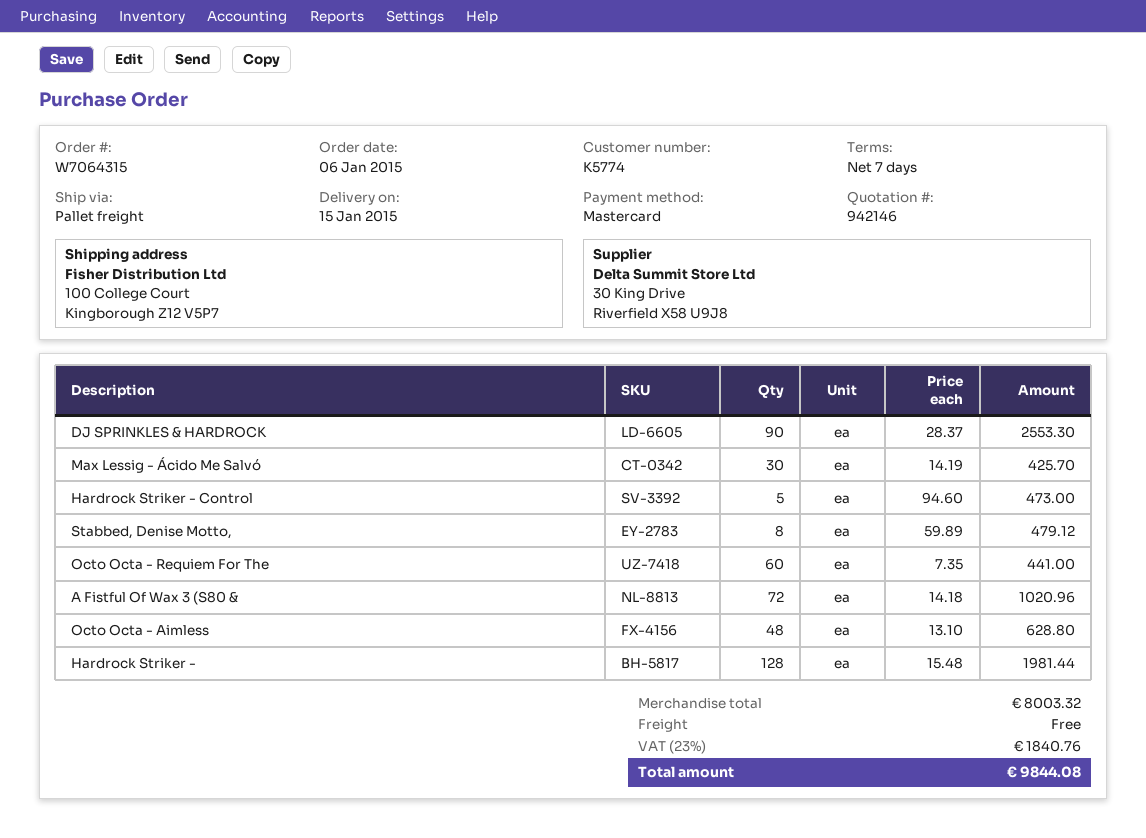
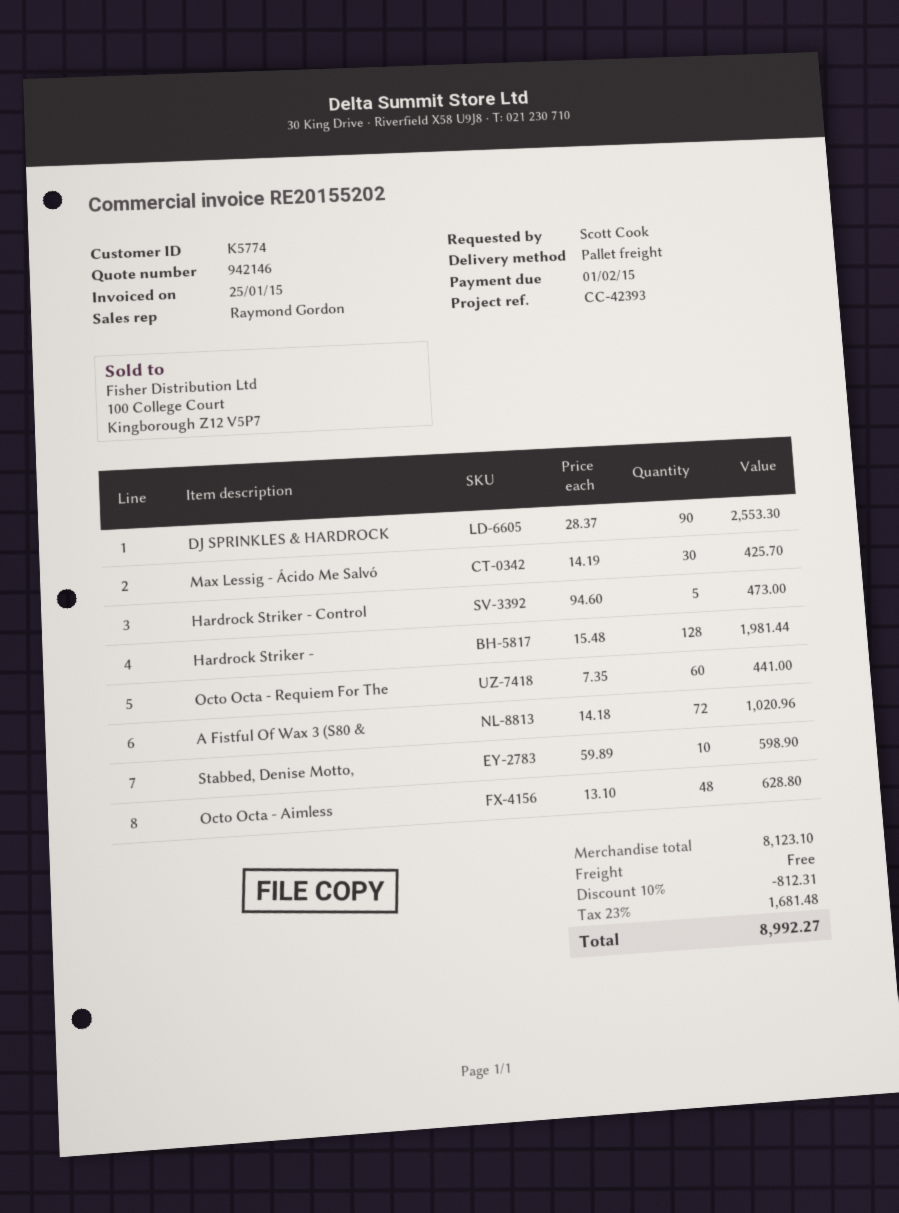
Stabbed, Denise Motto,: 8 x 59.89 = 479.12 -> 10 x 59.89 = 598.90
subtotal: 8003.32 -> 8123.10
discount: none -> 10% = 812.31
tax: 23% = 1840.76 -> 23% = 1681.48
total: 9844.08 -> 8992.27

